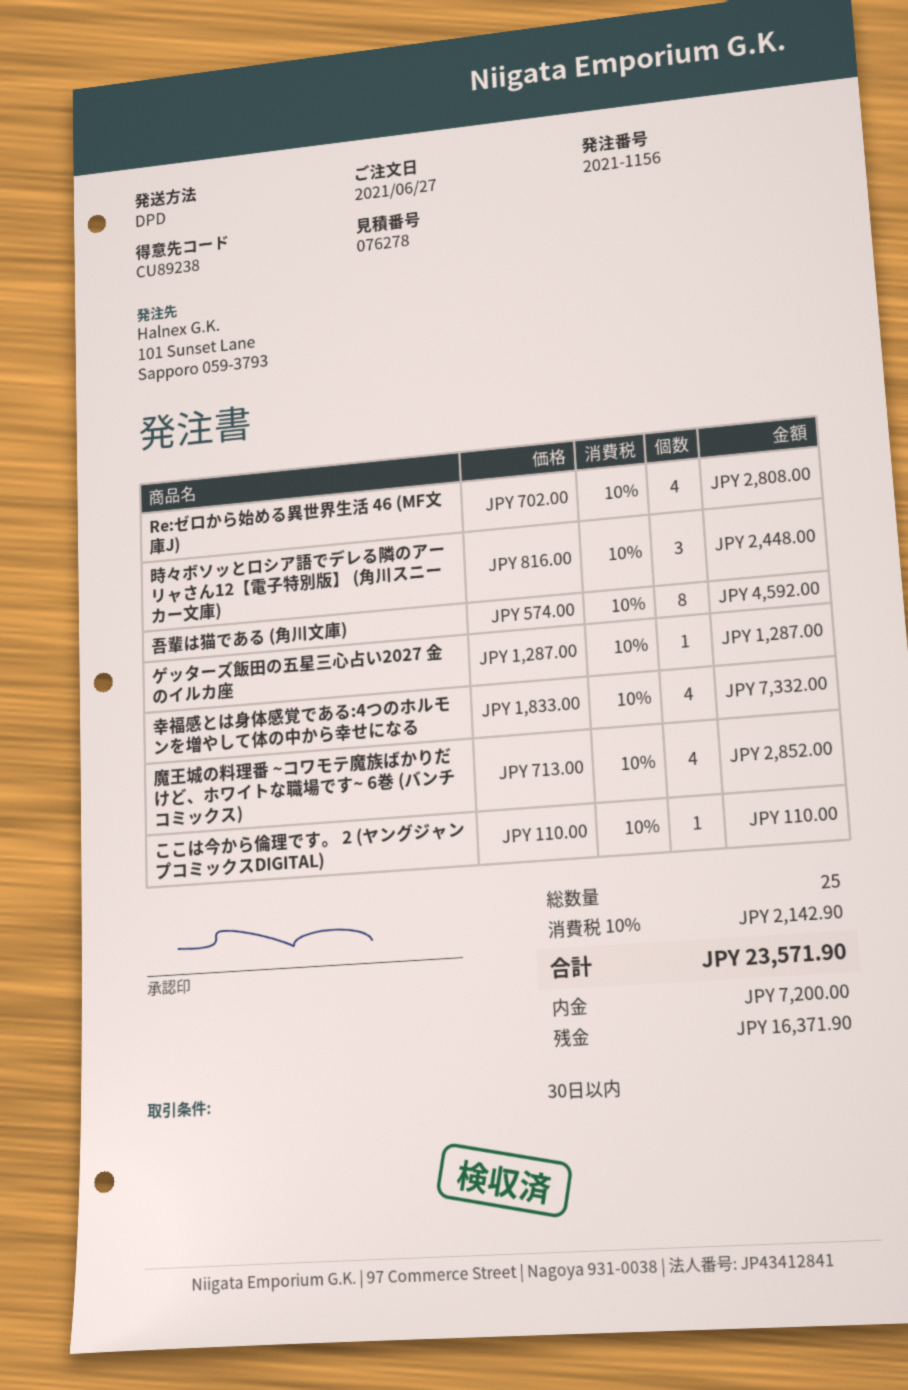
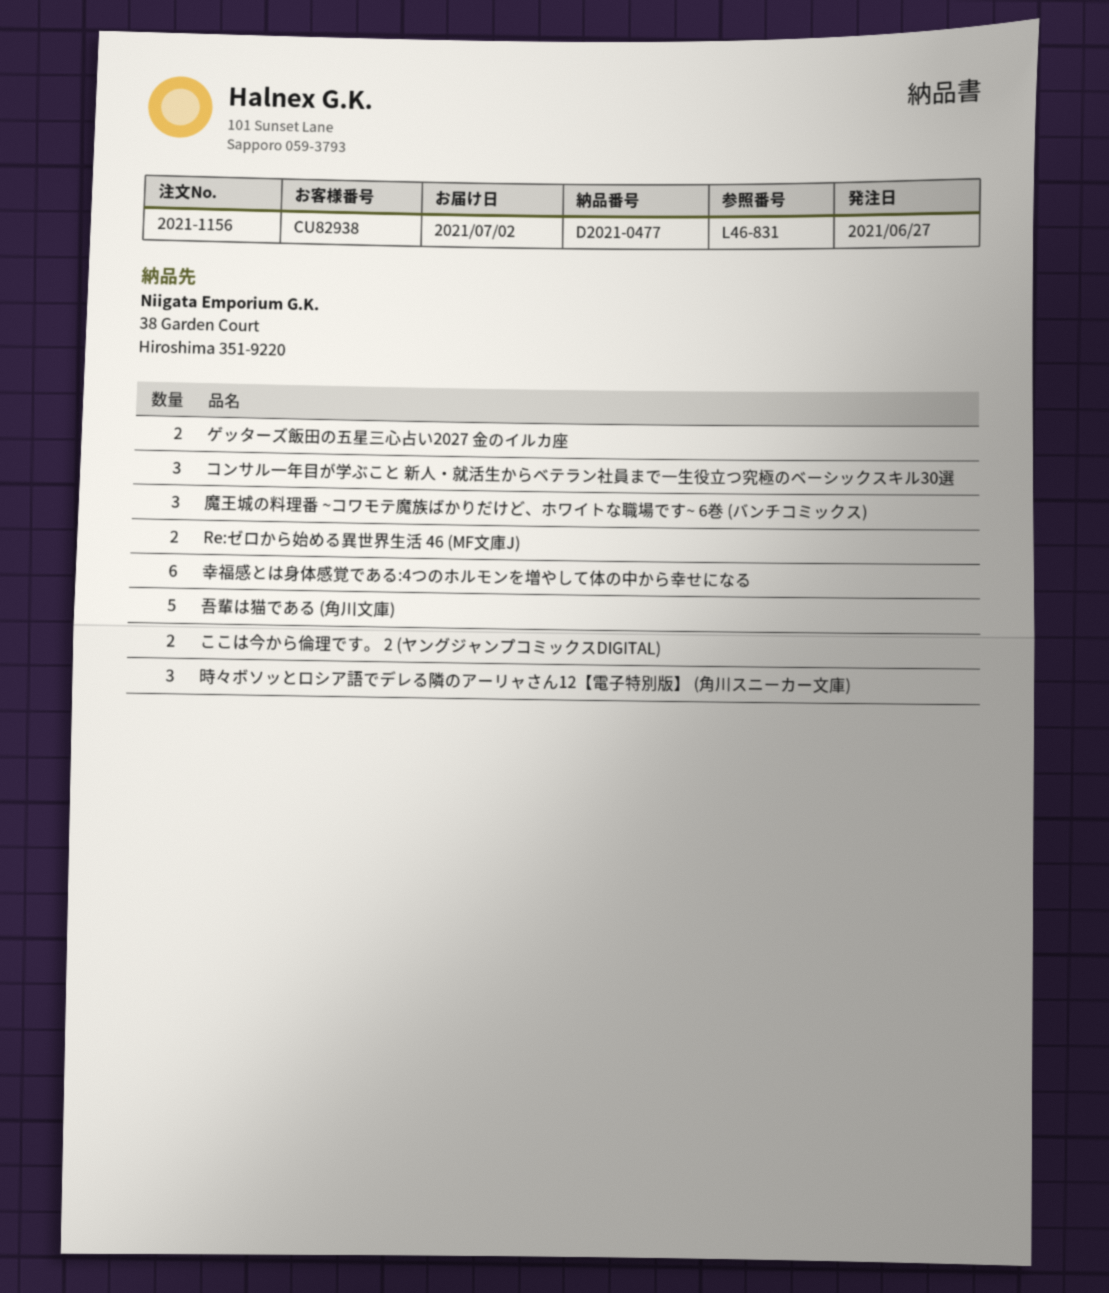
customer number: CU89238 -> CU82938
Re:ゼロから始める異世界生活 46 (MF文庫J): 4 -> 2
吾輩は猫である (角川文庫): 8 -> 5
ゲッターズ飯田の五星三心占い2027 金のイルカ座: 1 -> 2
幸福感とは身体感覚である:4つのホルモンを増やして体の中から幸せになる: 4 -> 6
魔王城の料理番 ~コワモテ魔族ばかりだけど、ホワイトな職場です~ 6巻 (バンチコミックス): 4 -> 3
ここは今から倫理です。 2 (ヤングジャンプコミックスDIGITAL): 1 -> 2
コンサル一年目が学ぶこと 新人・就活生からベテラン社員まで一生役立つ究極のベーシックスキル30選: none -> 3

